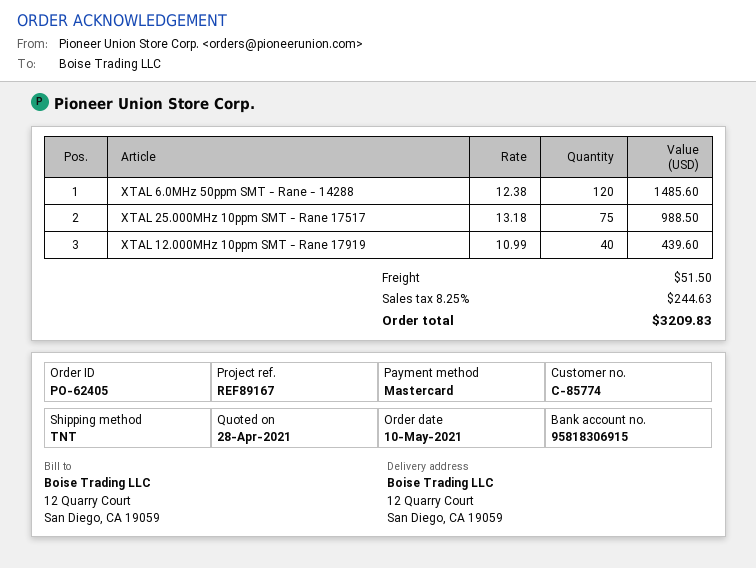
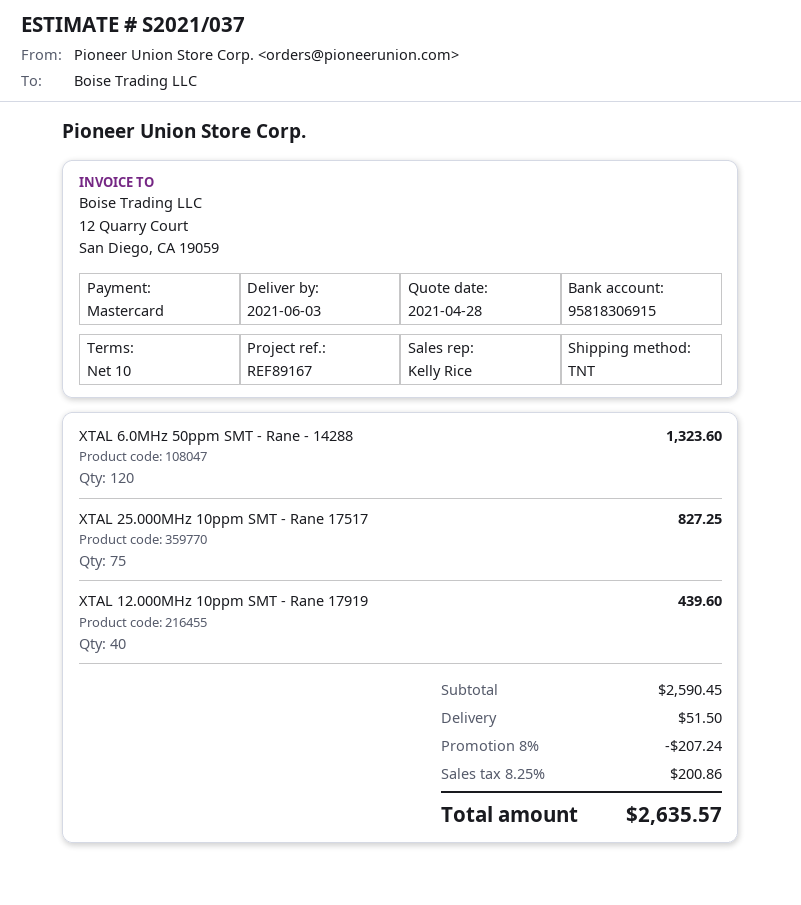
XTAL 6.0MHz 50ppm SMT - Rane - 14288: 120 for 1485.60 -> 120 for 1323.60
XTAL 25.000MHz 10ppm SMT - Rane 17517: 75 for 988.50 -> 75 for 827.25
discount: none -> 8% = 207.24
tax: 8.25% = 244.63 -> 8.25% = 200.86
total: 3209.83 -> 2635.57

